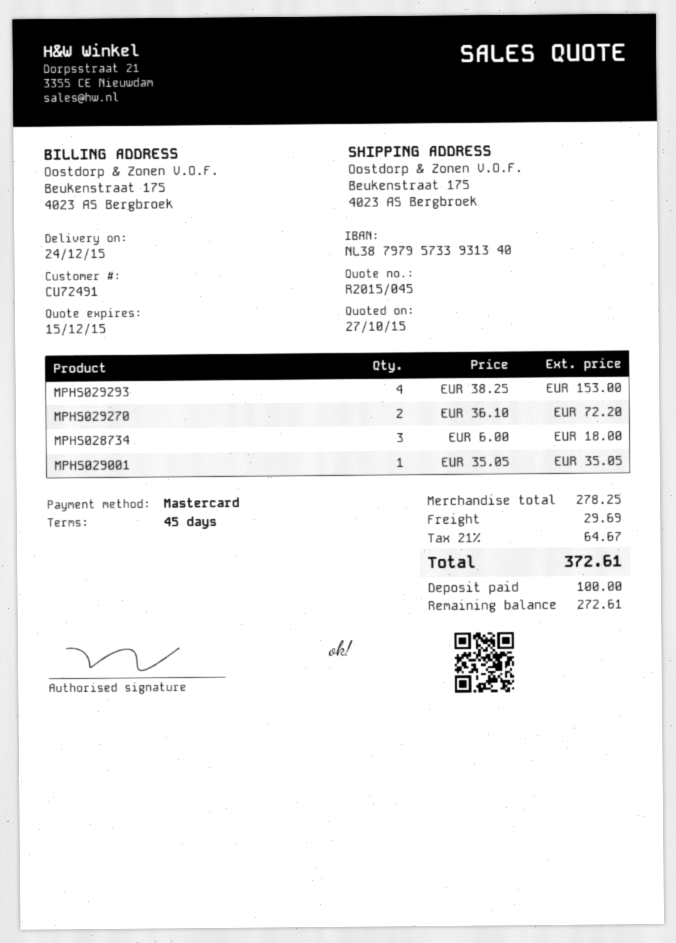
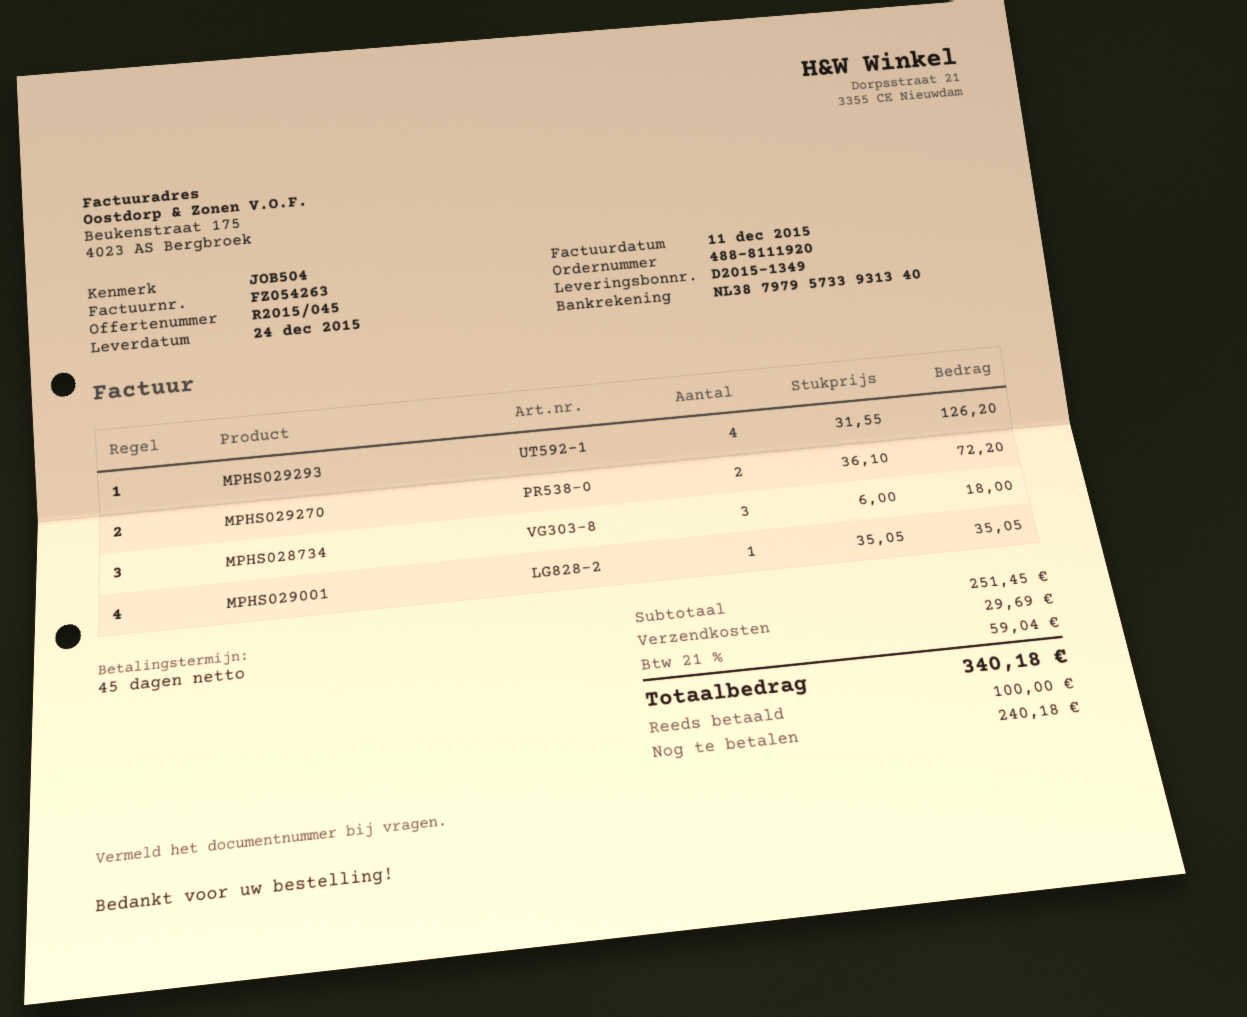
MPHS029293: 4 x 38.25 = 153.00 -> 4 x 31.55 = 126.20
subtotal: 278.25 -> 251.45
tax: 21% = 64.67 -> 21% = 59.04
total: 372.61 -> 340.18
balance: 272.61 -> 240.18

